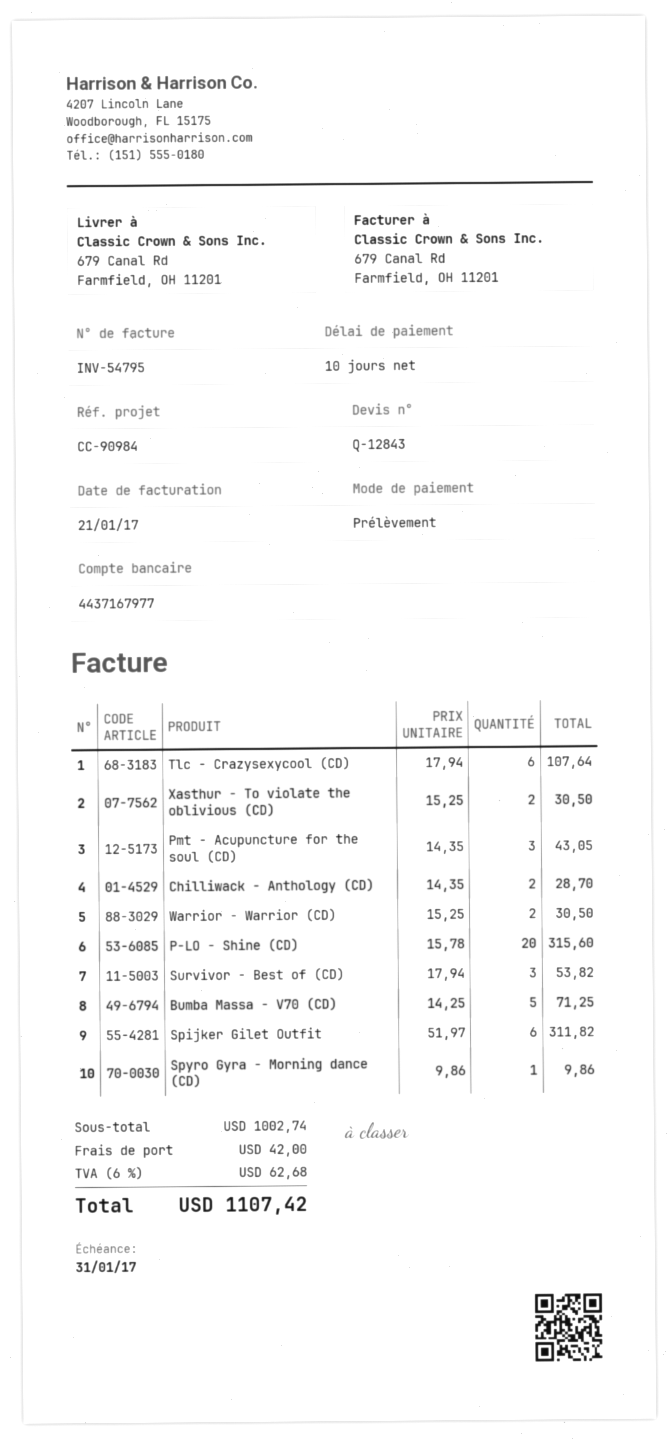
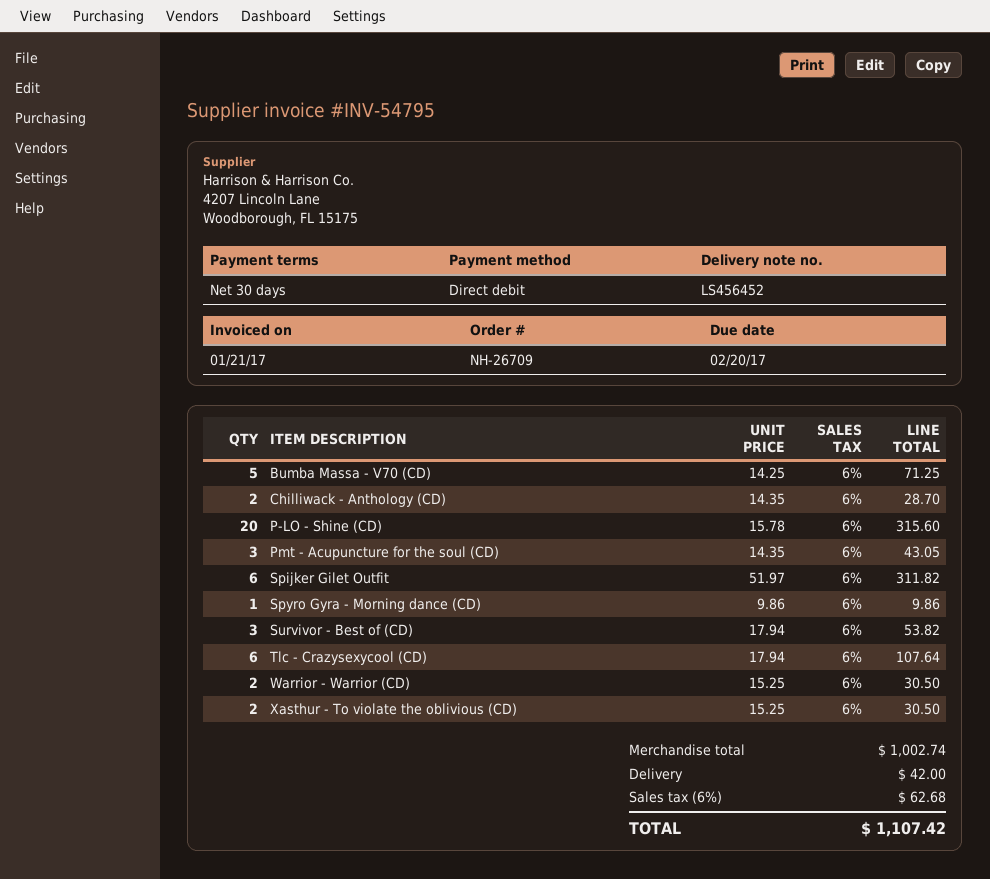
payment terms: 10 days -> 30 days
due date: 2017-01-31 -> 2017-02-20

